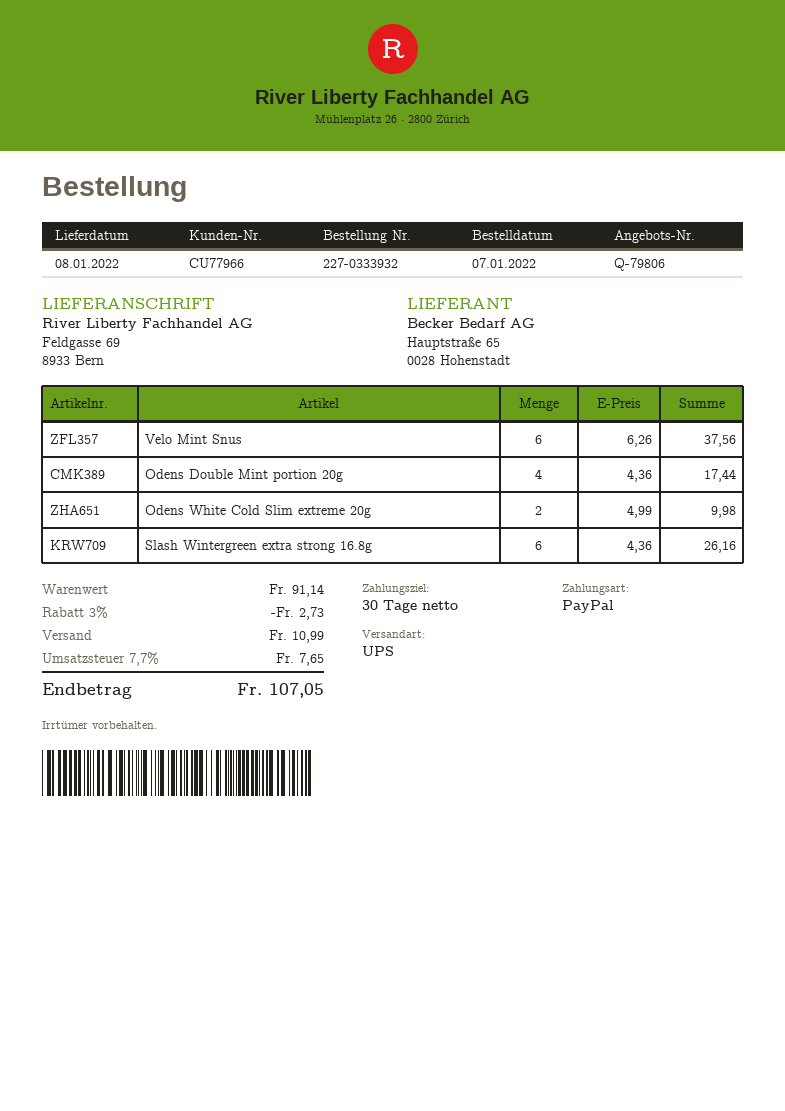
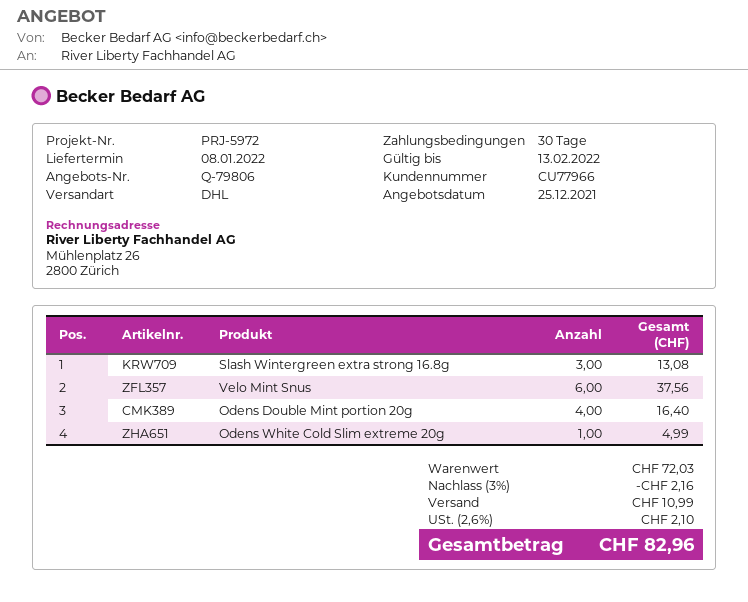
shipping method: UPS -> DHL
Odens Double Mint portion 20g: 4 for 17.44 -> 4 for 16.40
Odens White Cold Slim extreme 20g: 2 for 9.98 -> 1 for 4.99
Slash Wintergreen extra strong 16.8g: 6 for 26.16 -> 3 for 13.08
subtotal: 91.14 -> 72.03
discount: 3% = 2.73 -> 3% = 2.16
tax: 7.7% = 7.65 -> 2.6% = 2.10
total: 107.05 -> 82.96

